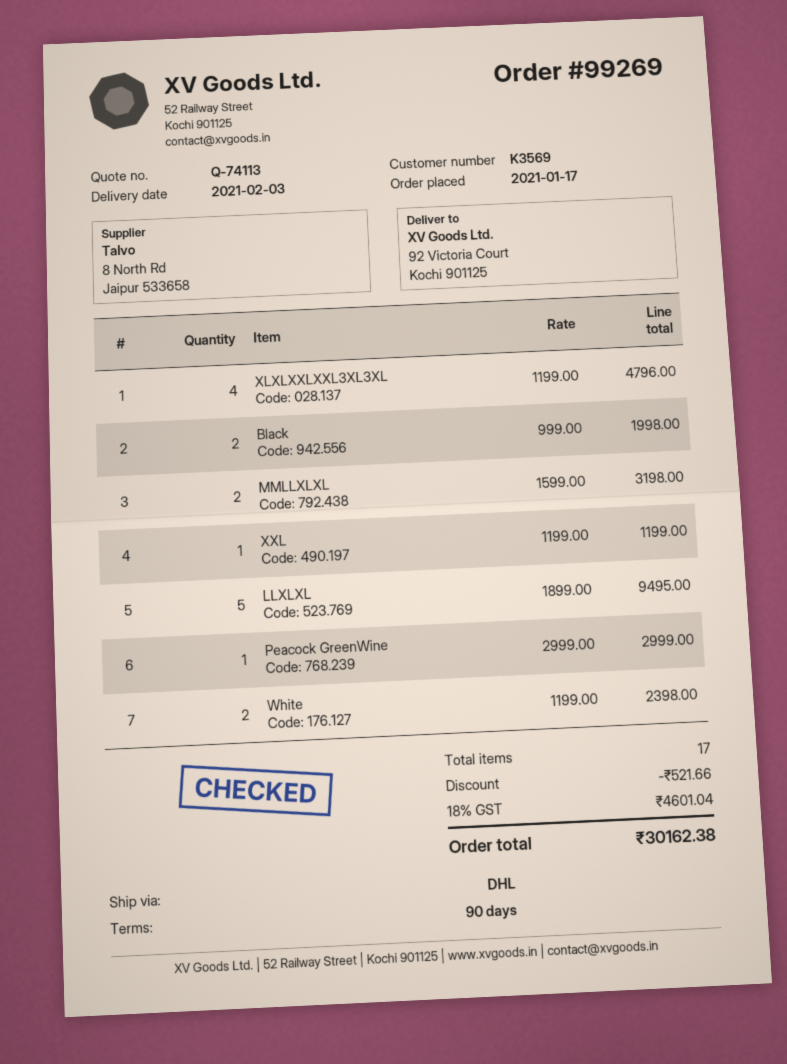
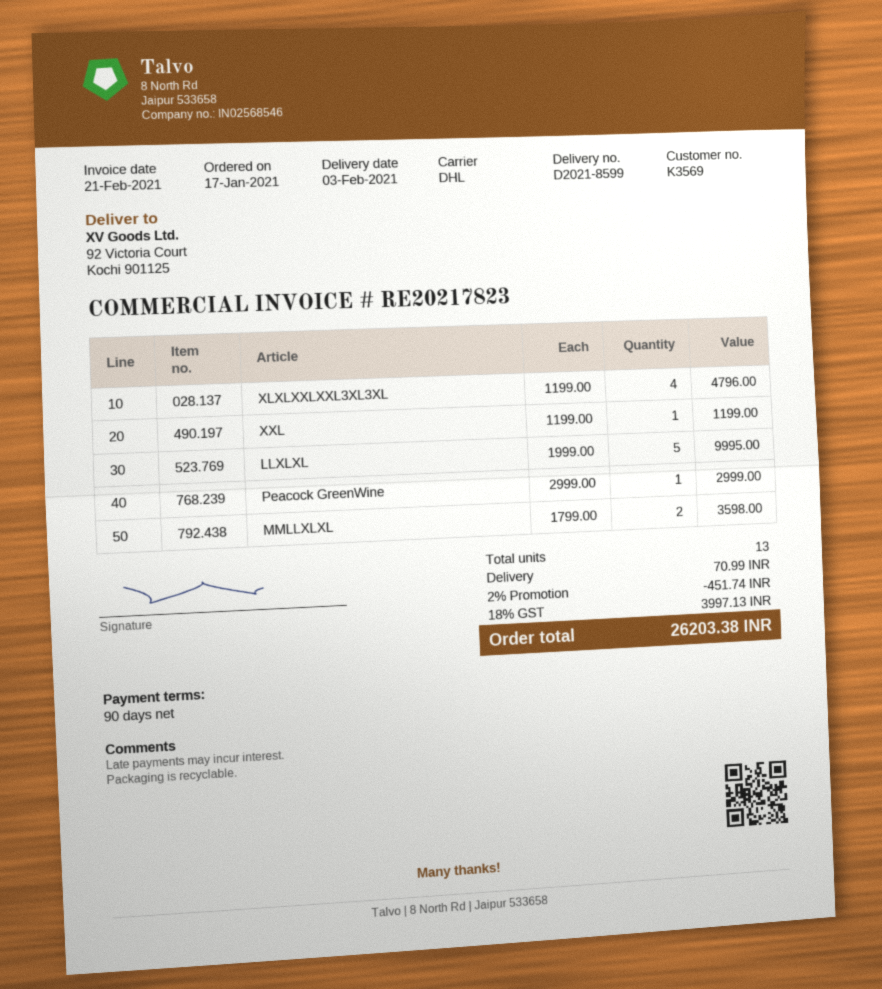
Black: 2 x 999.00 = 1998.00 -> none
MMLLXLXL: 2 x 1599.00 = 3198.00 -> 2 x 1799.00 = 3598.00
LLXLXL: 5 x 1899.00 = 9495.00 -> 5 x 1999.00 = 9995.00
White: 2 x 1199.00 = 2398.00 -> none
total quantity: 17 -> 13
discount: 521.66 -> 451.74
shipping: none -> 70.99
tax: 18% = 4601.04 -> 18% = 3997.13
total: 30162.38 -> 26203.38

